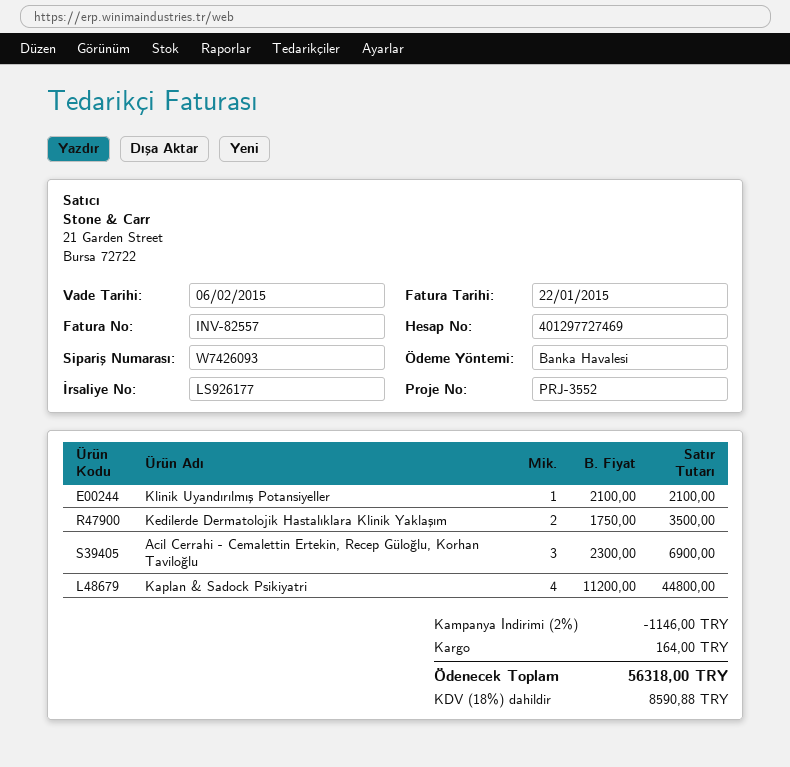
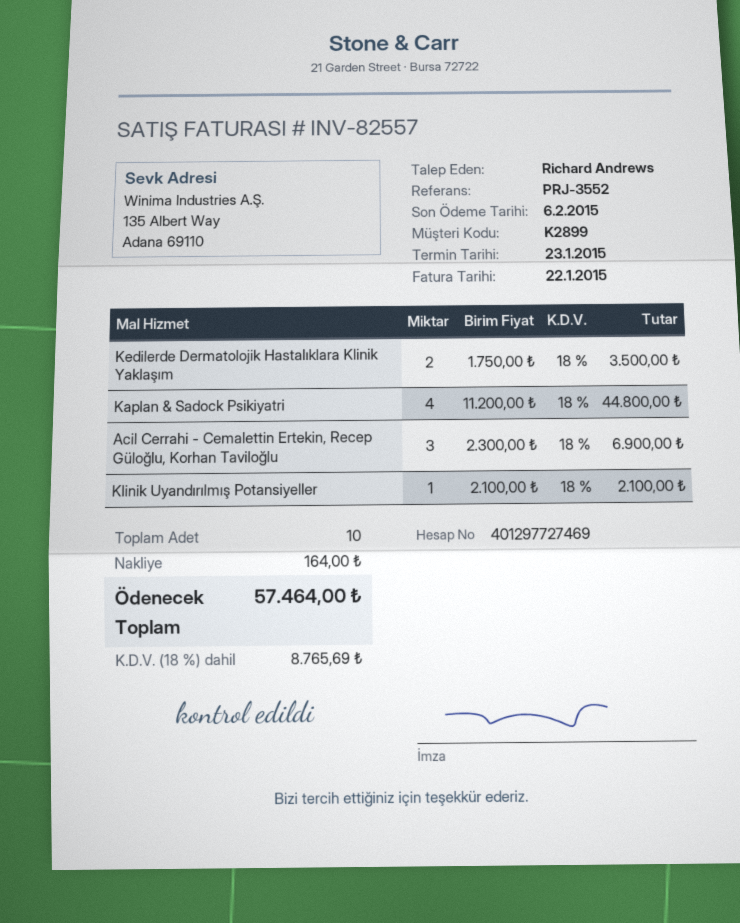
discount: 2% = 1146.00 -> none
tax: 18% = 8590.88 -> 18% = 8765.69
total: 56318.00 -> 57464.00

